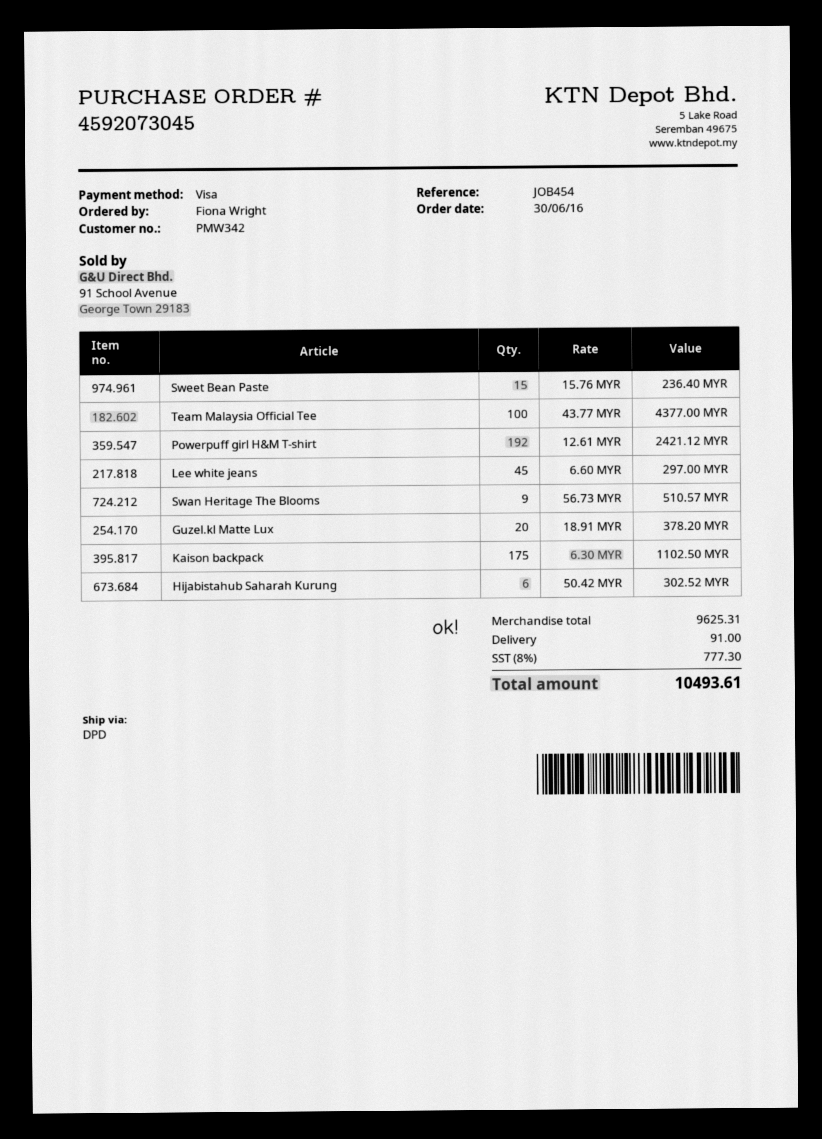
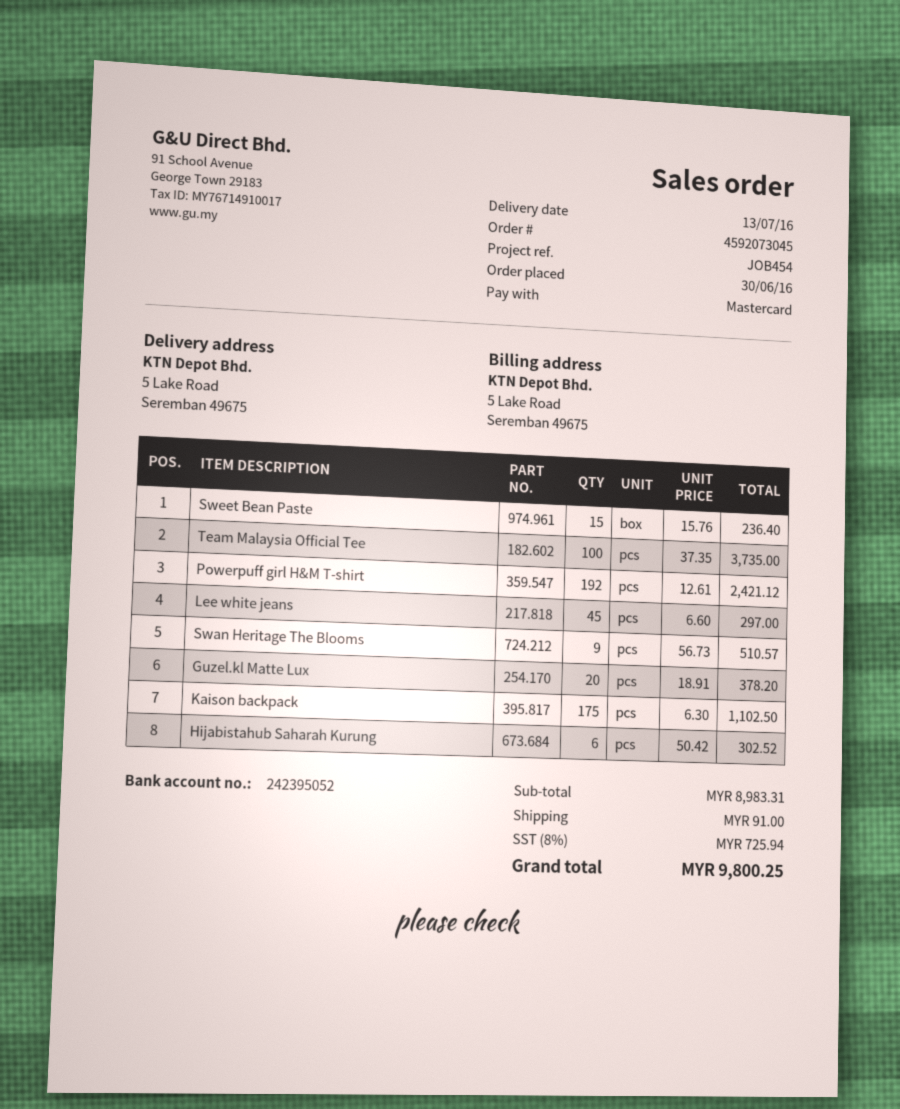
payment method: Visa -> Mastercard
Team Malaysia Official Tee: 100 x 43.77 = 4377.00 -> 100 x 37.35 = 3735.00
subtotal: 9625.31 -> 8983.31
tax: 8% = 777.30 -> 8% = 725.94
total: 10493.61 -> 9800.25

